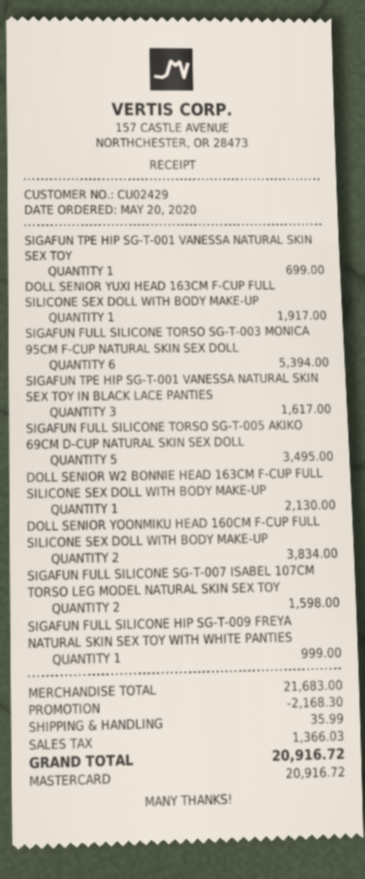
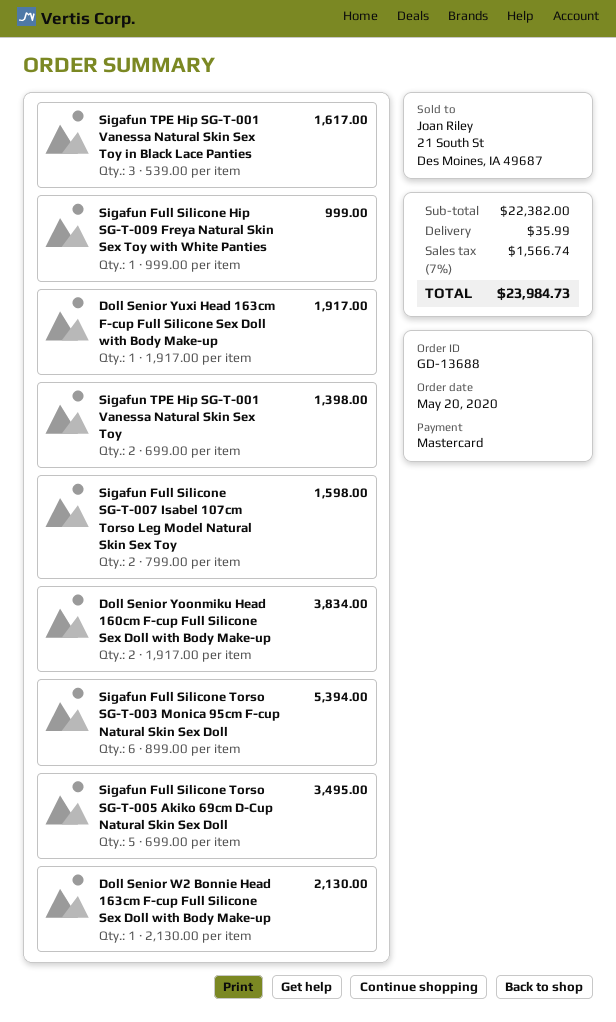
SIGAFUN TPE HIP SG-T-001 VANESSA NATURAL SKIN SEX TOY: 1 for 699.00 -> 2 for 1398.00
subtotal: 21683.00 -> 22382.00
discount: 2168.30 -> none
tax: 1366.03 -> 1566.74
total: 20916.72 -> 23984.73

